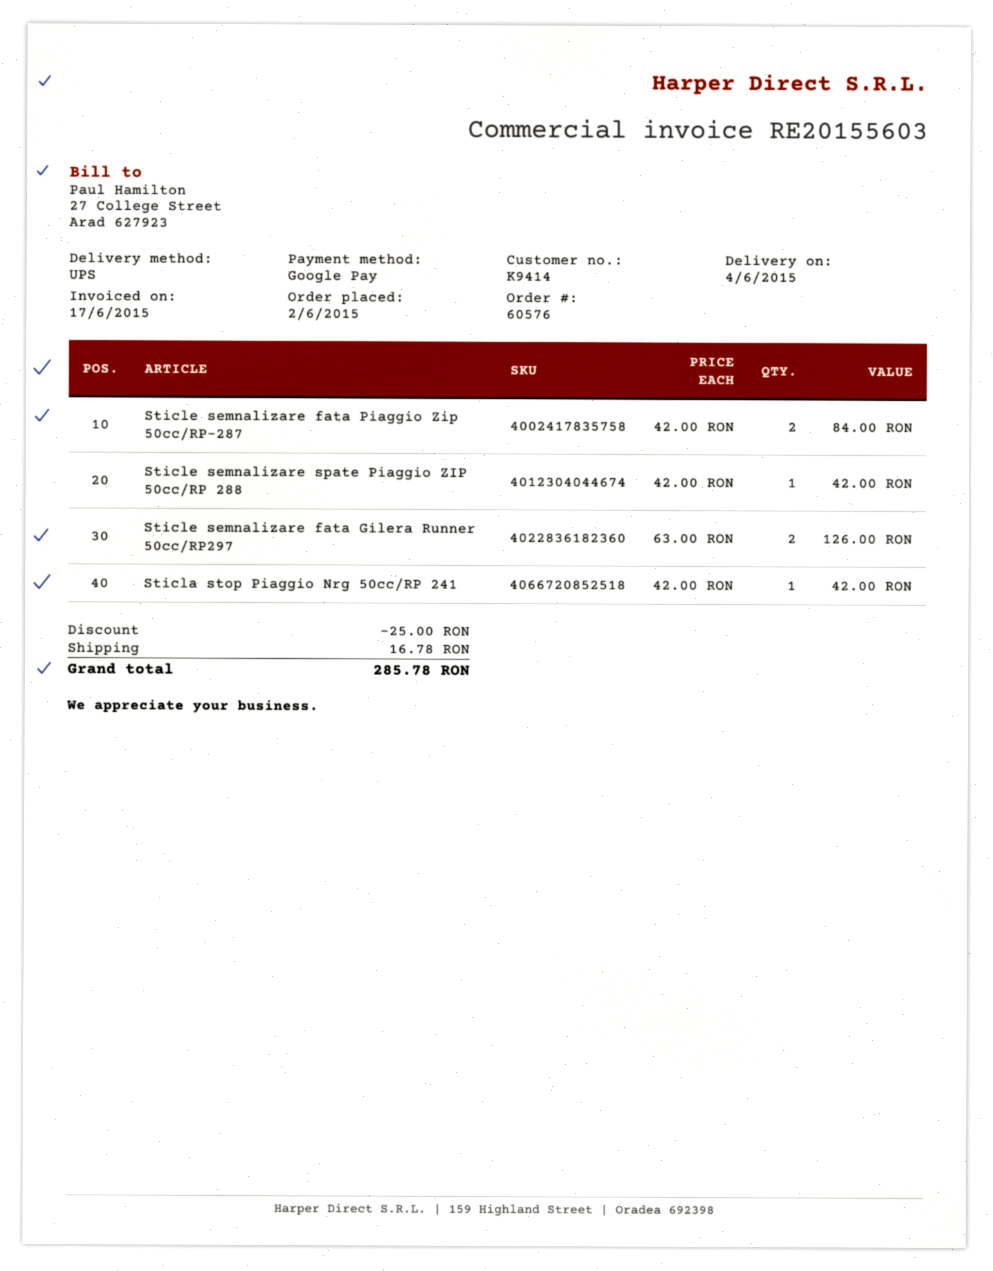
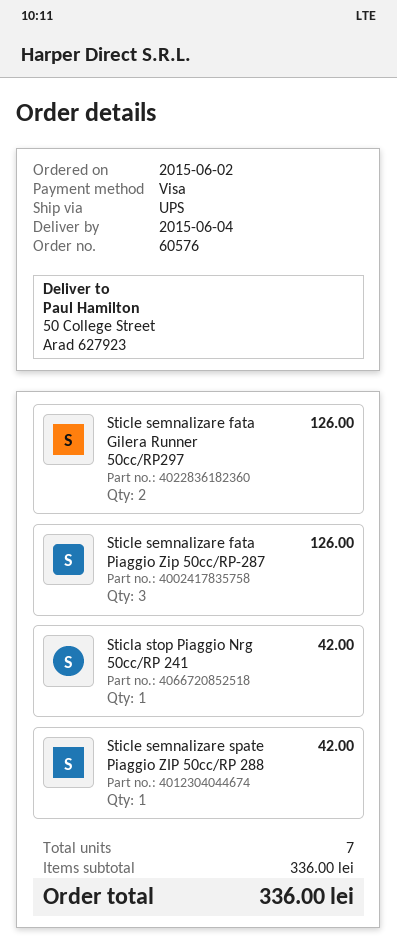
payment method: Google Pay -> Visa
Sticle semnalizare fata Piaggio Zip 50cc/RP-287: 2 for 84.00 -> 3 for 126.00
discount: 25.00 -> none
shipping: 16.78 -> none
total: 285.78 -> 336.00

